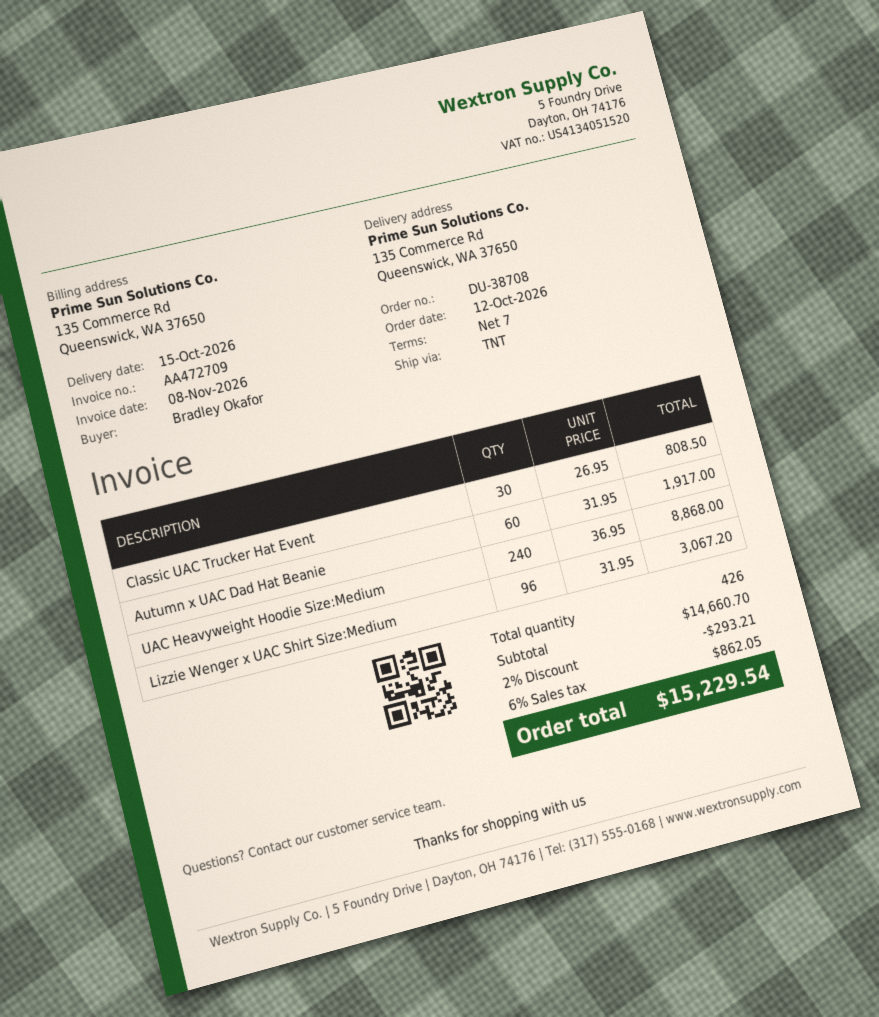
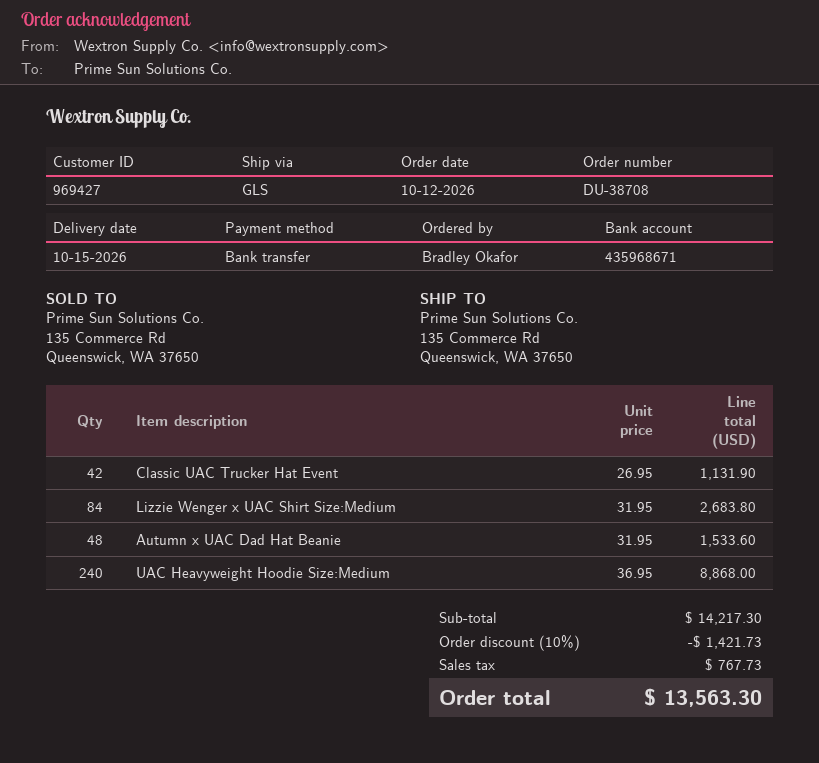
shipping method: TNT -> GLS
Classic UAC Trucker Hat Event: 30 x 26.95 = 808.50 -> 42 x 26.95 = 1131.90
Autumn x UAC Dad Hat Beanie: 60 x 31.95 = 1917.00 -> 48 x 31.95 = 1533.60
Lizzie Wenger x UAC Shirt Size:Medium: 96 x 31.95 = 3067.20 -> 84 x 31.95 = 2683.80
subtotal: 14660.70 -> 14217.30
discount: 2% = 293.21 -> 10% = 1421.73
tax: 862.05 -> 767.73
total: 15229.54 -> 13563.30

